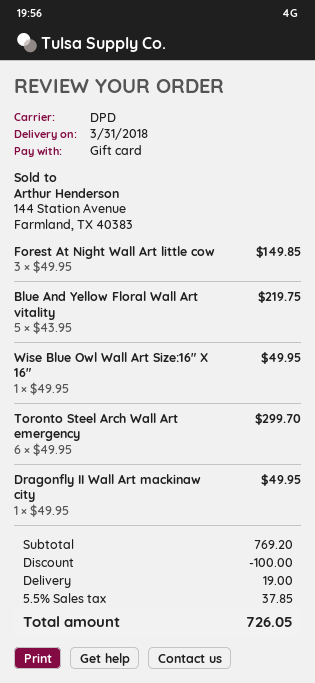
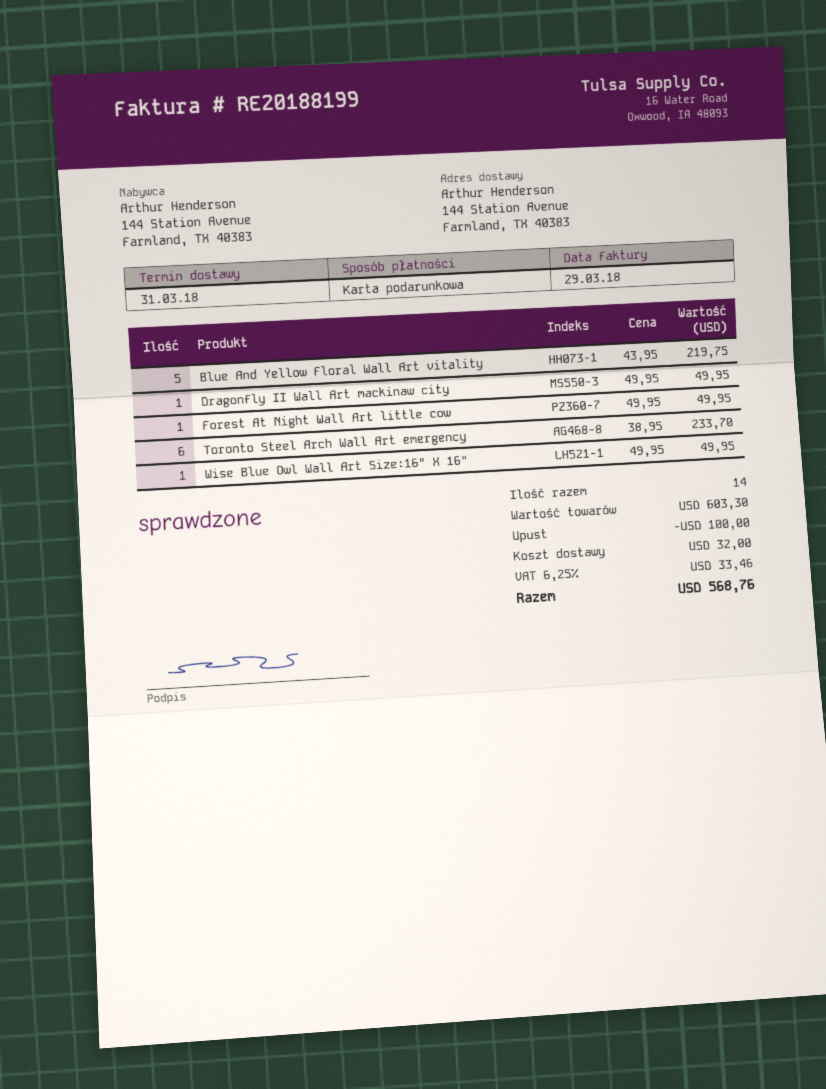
Forest At Night Wall Art little cow: 3 x 49.95 = 149.85 -> 1 x 49.95 = 49.95
Toronto Steel Arch Wall Art emergency: 6 x 49.95 = 299.70 -> 6 x 38.95 = 233.70
subtotal: 769.20 -> 603.30
shipping: 19.00 -> 32.00
tax: 5.5% = 37.85 -> 6.25% = 33.46
total: 726.05 -> 568.76

